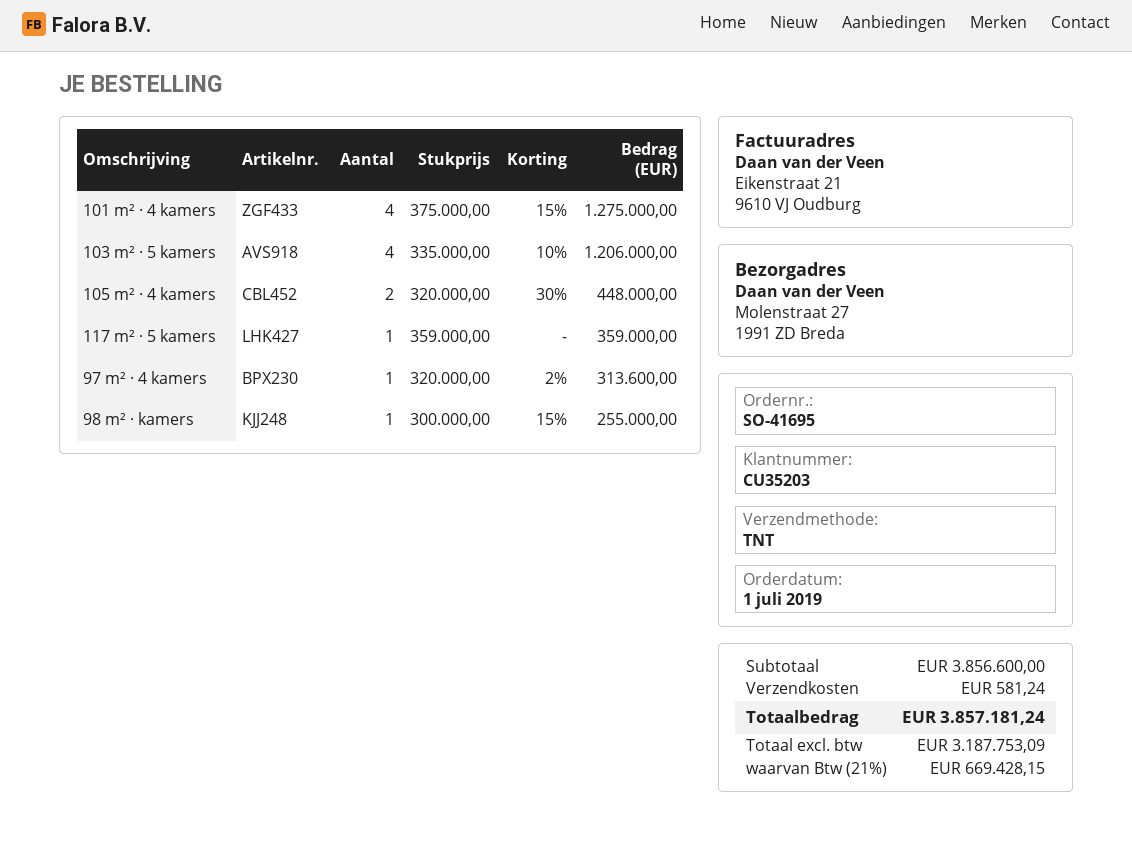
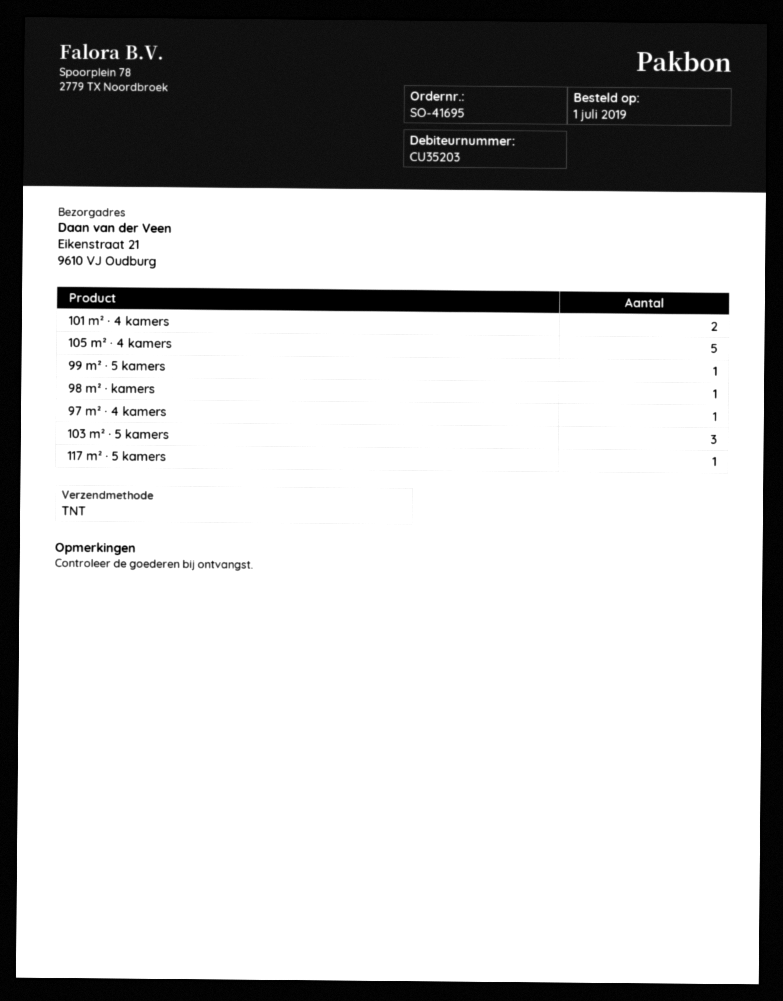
ship to: Molenstraat 27, 1991 ZD Breda -> Eikenstraat 21, 9610 VJ Oudburg
101 m² · 4 kamers: 4 -> 2
103 m² · 5 kamers: 4 -> 3
105 m² · 4 kamers: 2 -> 5
99 m² · 5 kamers: none -> 1

